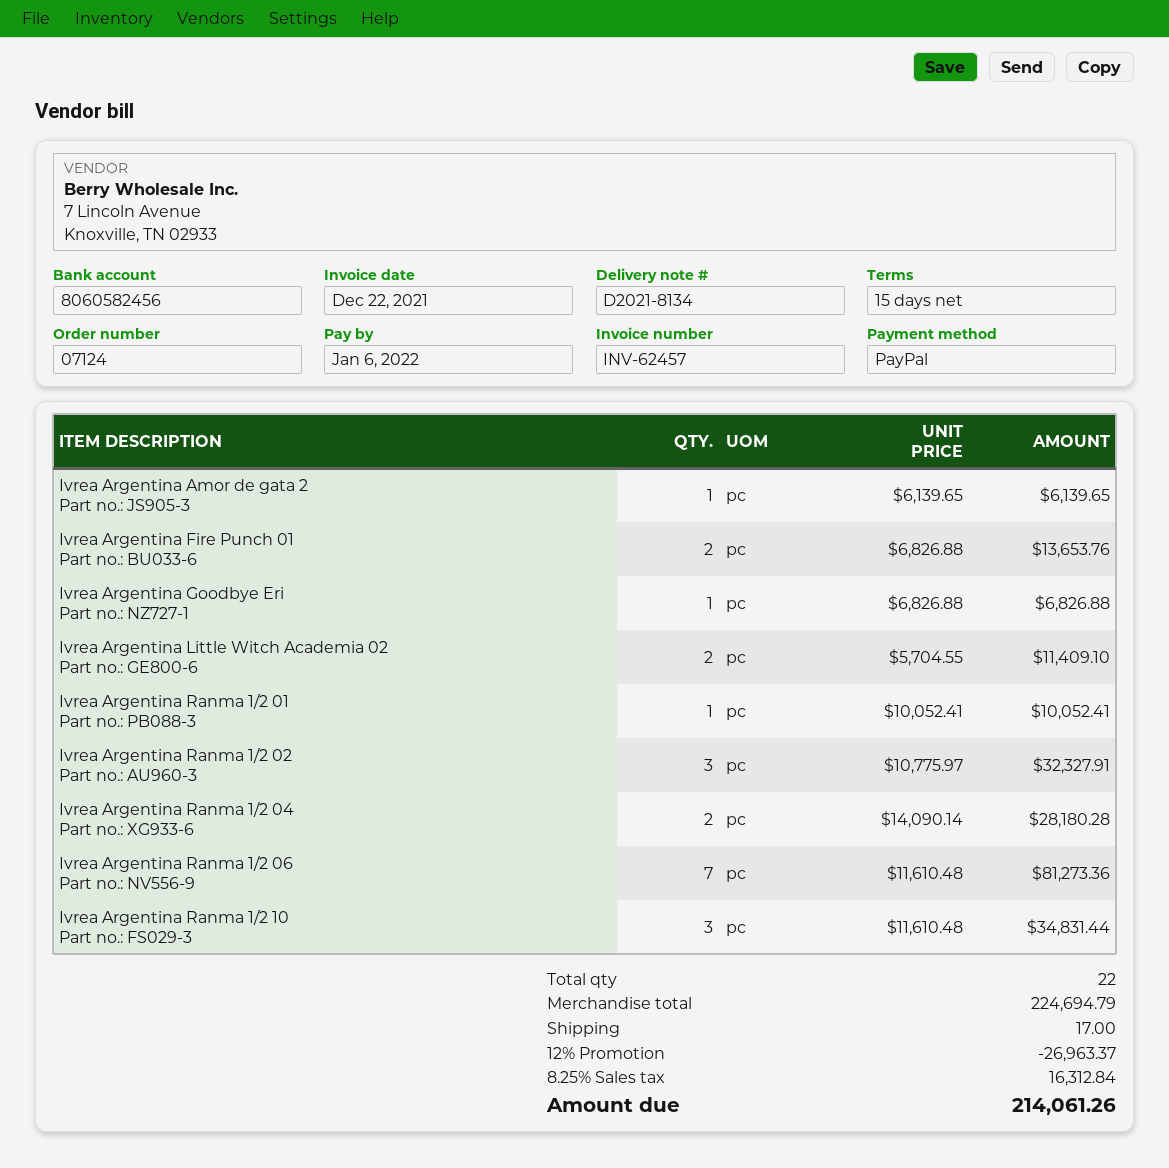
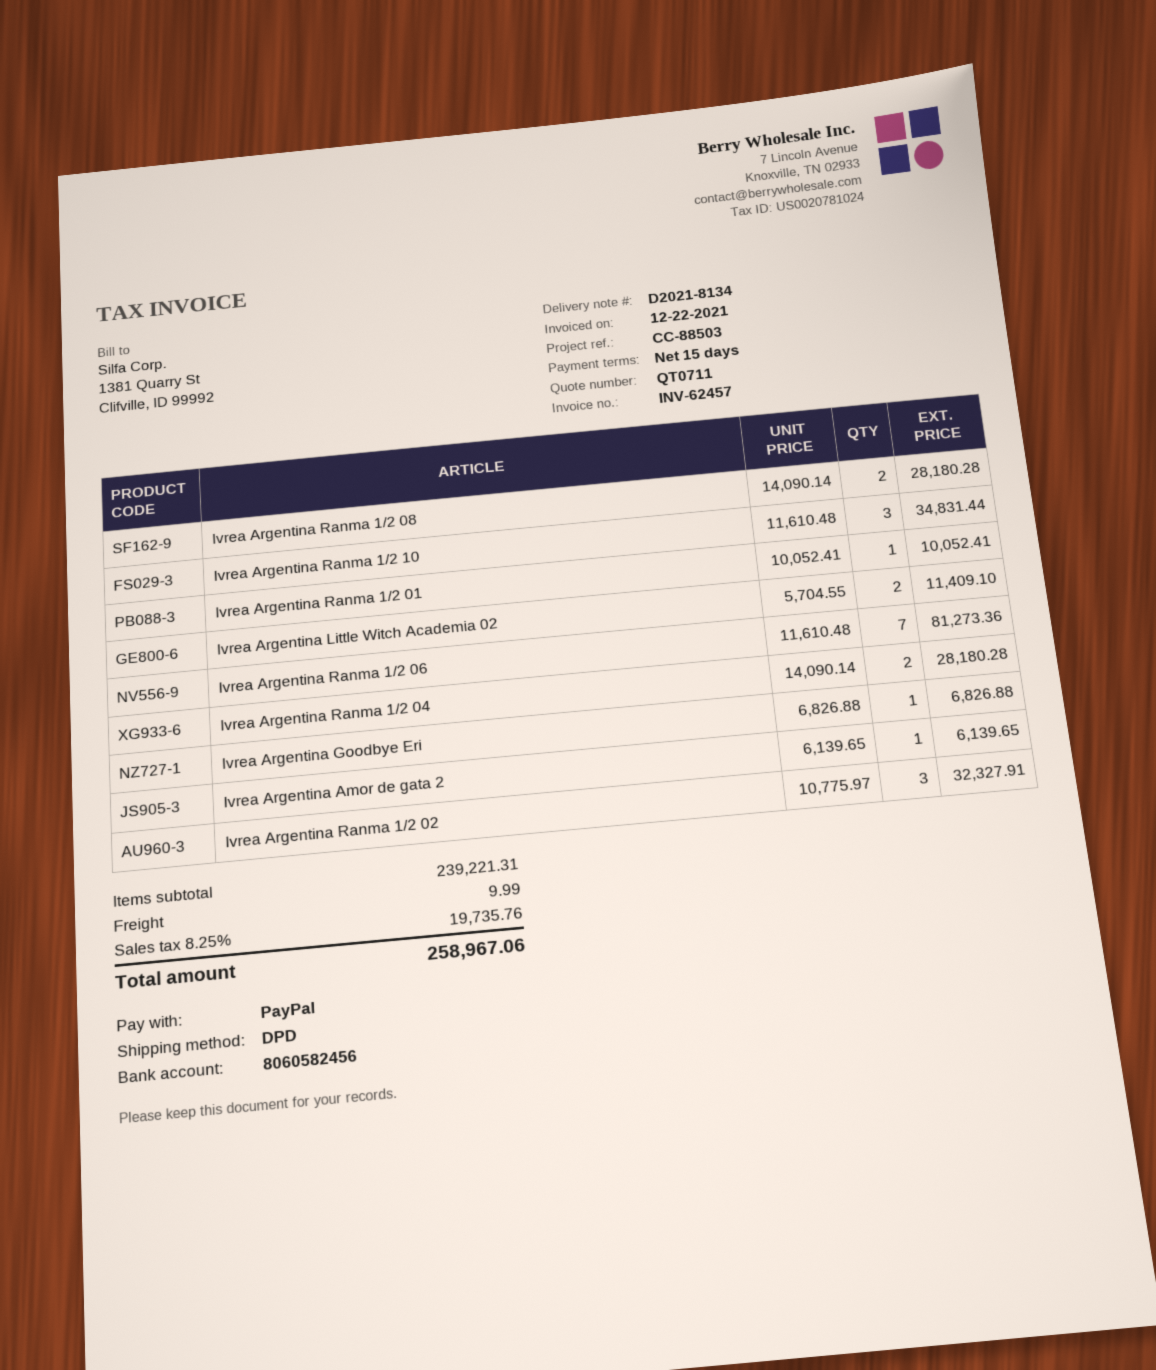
Ivrea Argentina Fire Punch 01: 2 x 6826.88 = 13653.76 -> none
Ivrea Argentina Ranma 1/2 08: none -> 2 x 14090.14 = 28180.28
subtotal: 224694.79 -> 239221.31
discount: 12% = 26963.37 -> none
shipping: 17.00 -> 9.99
tax: 8.25% = 16312.84 -> 8.25% = 19735.76
total: 214061.26 -> 258967.06

